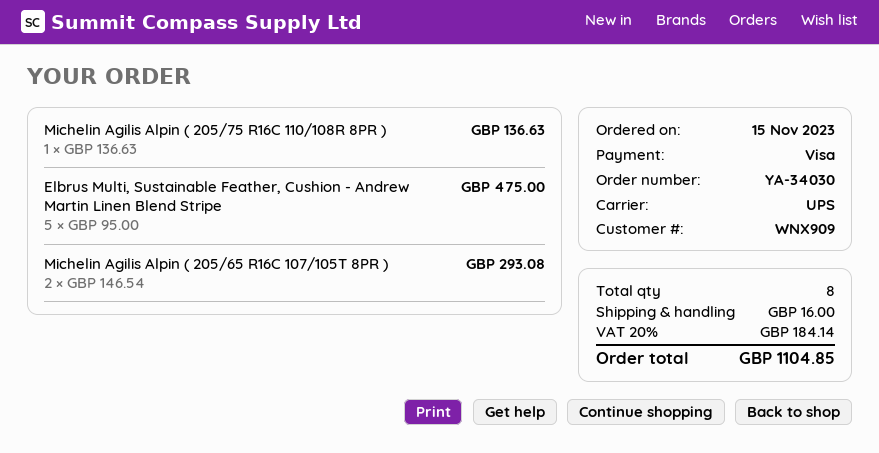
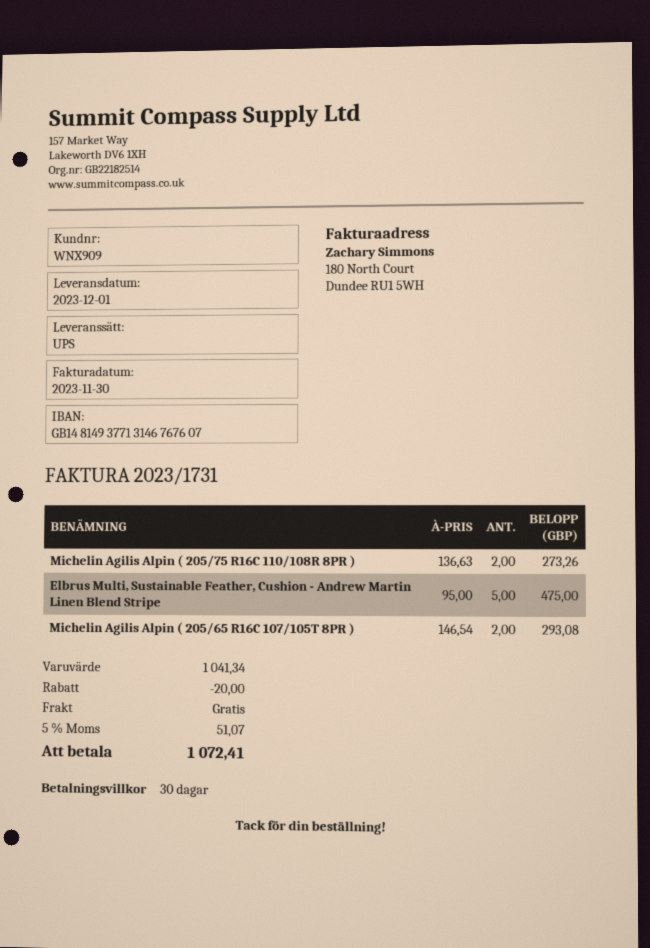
Michelin Agilis Alpin ( 205/75 R16C 110/108R 8PR ): 1 x 136.63 = 136.63 -> 2 x 136.63 = 273.26
discount: none -> 20.00
shipping: 16.00 -> 0.00
tax: 20% = 184.14 -> 5% = 51.07
total: 1104.85 -> 1072.41

